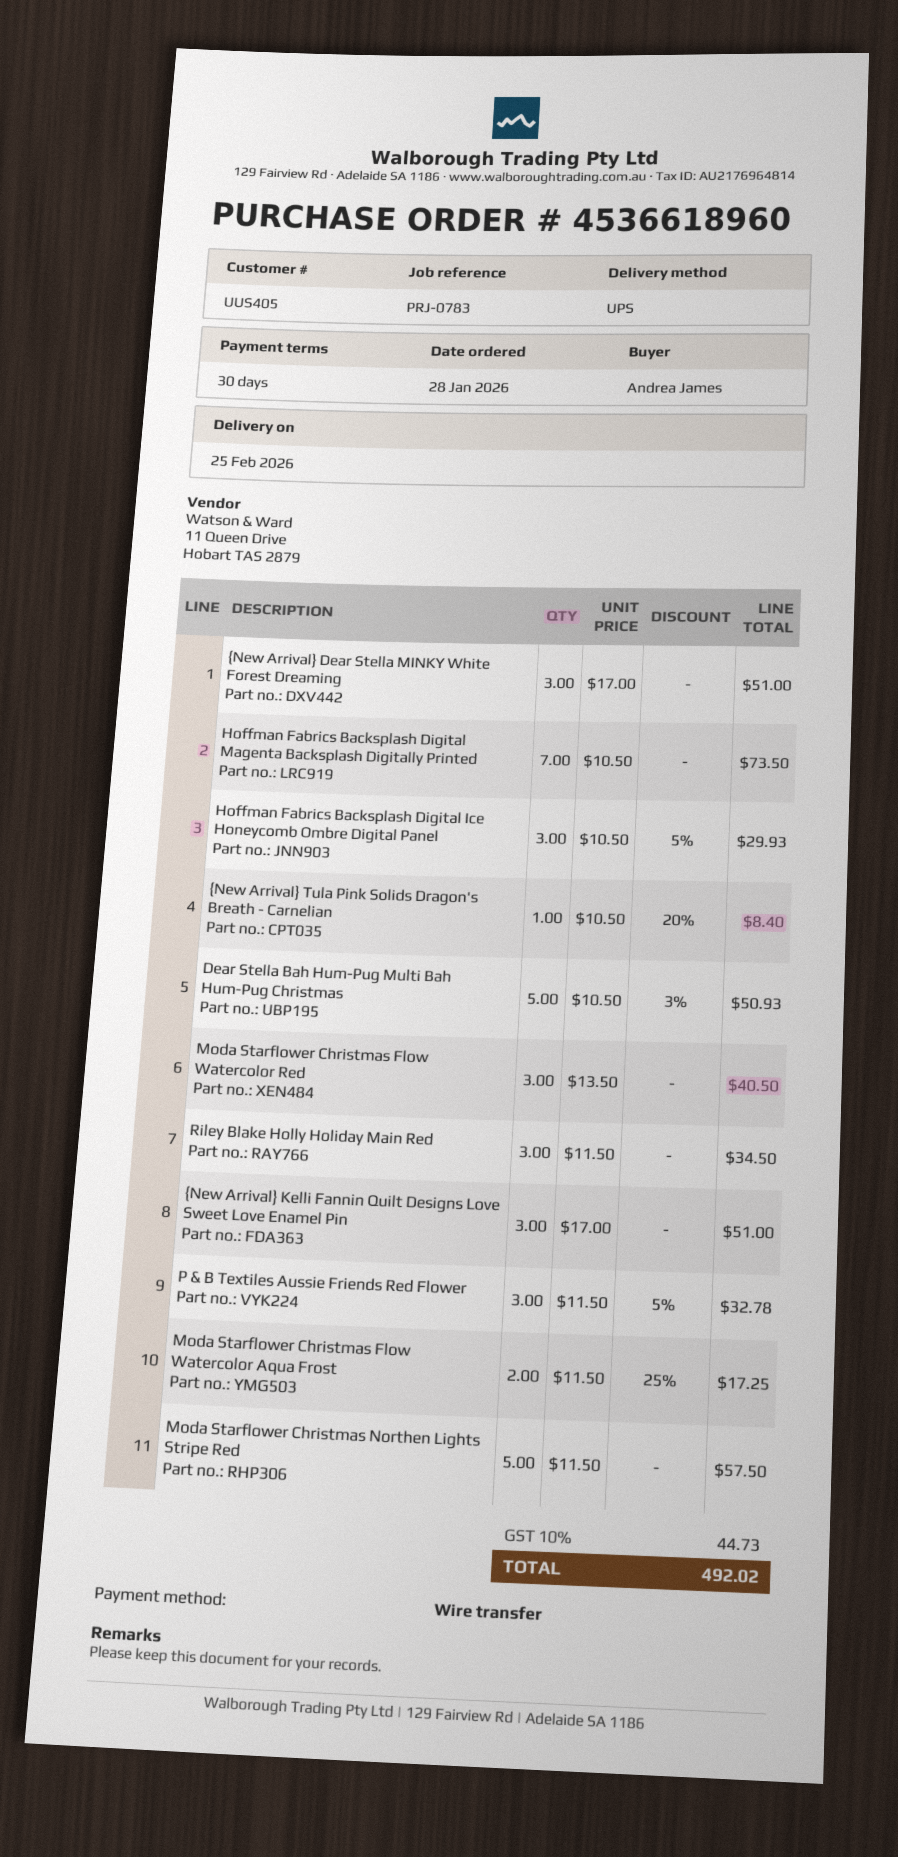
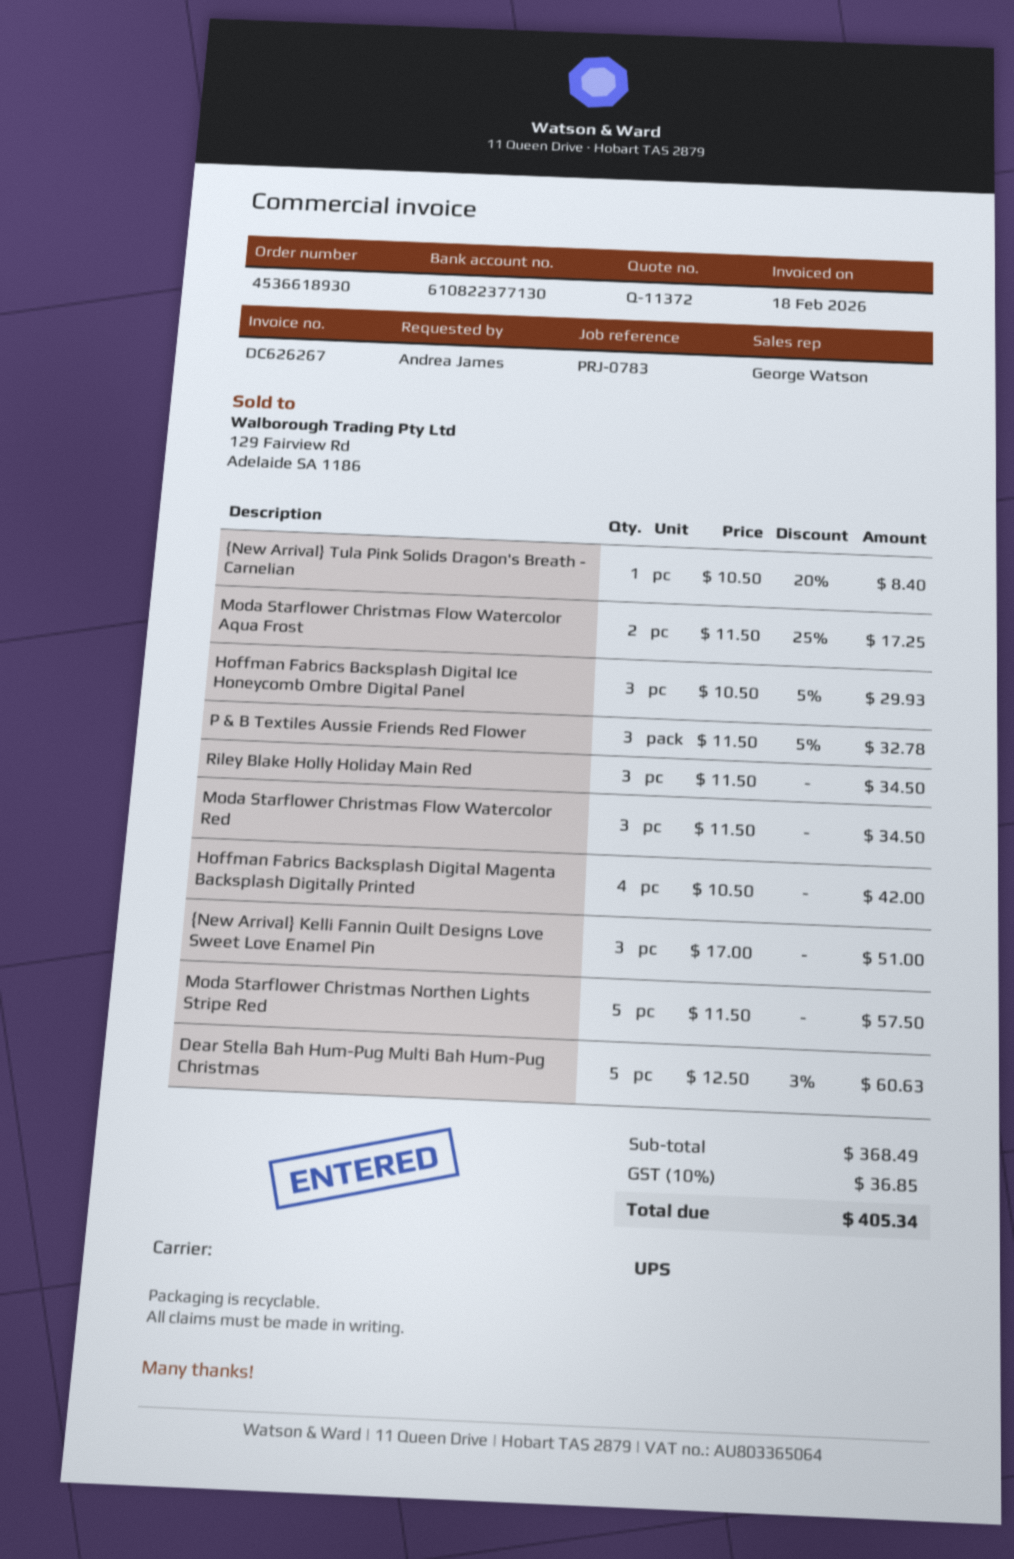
order number: 4536618960 -> 4536618930
{New Arrival} Dear Stella MINKY White Forest Dreaming: 3 x 17.00 = 51.00 -> none
Hoffman Fabrics Backsplash Digital Magenta Backsplash Digitally Printed: 7 x 10.50 = 73.50 -> 4 x 10.50 = 42.00
Dear Stella Bah Hum-Pug Multi Bah Hum-Pug Christmas: 5 x 10.50 - 3% = 50.93 -> 5 x 12.50 - 3% = 60.63
Moda Starflower Christmas Flow Watercolor Red: 3 x 13.50 = 40.50 -> 3 x 11.50 = 34.50
tax: 10% = 44.73 -> 10% = 36.85
total: 492.02 -> 405.34

